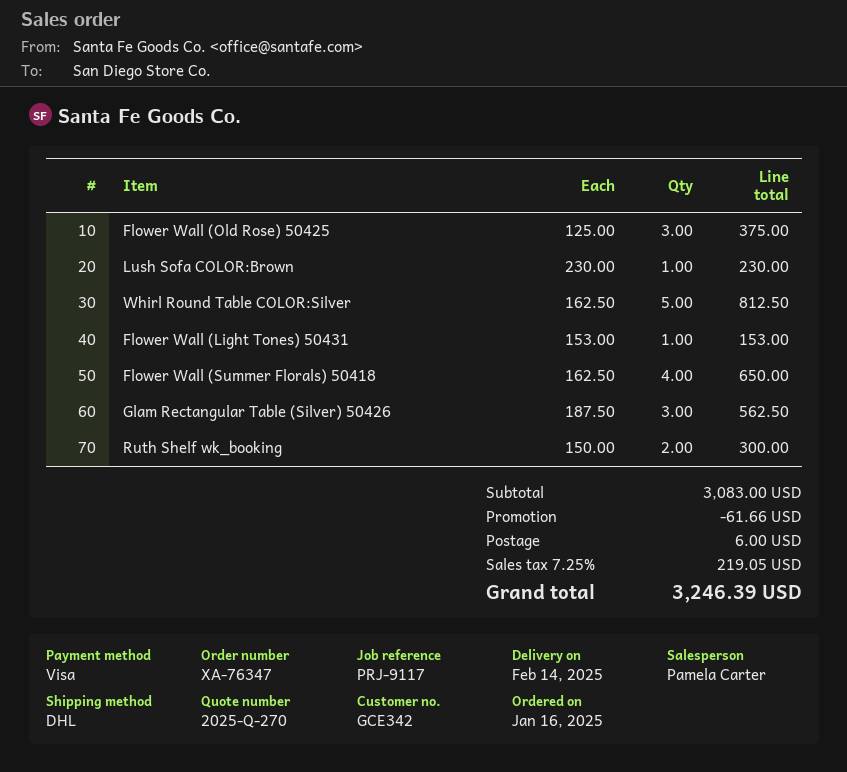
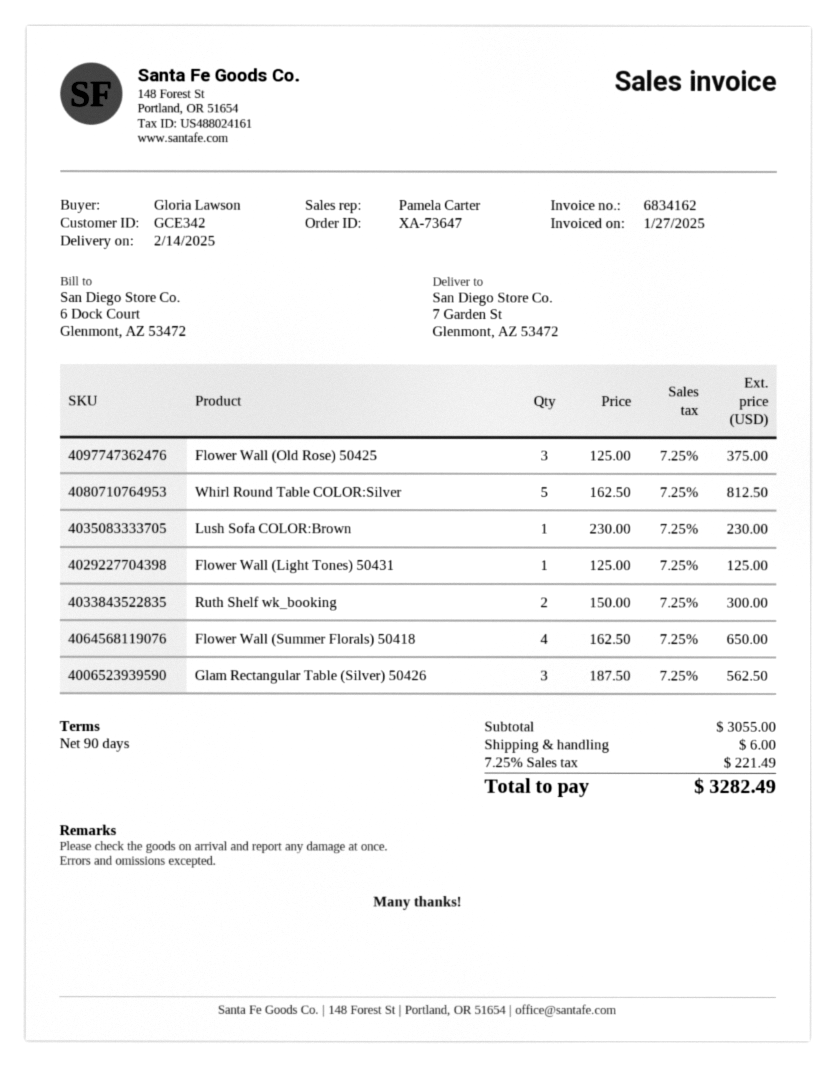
order number: XA-76347 -> XA-73647
Flower Wall (Light Tones) 50431: 1 x 153.00 = 153.00 -> 1 x 125.00 = 125.00
subtotal: 3083.00 -> 3055.00
discount: 61.66 -> none
tax: 7.25% = 219.05 -> 7.25% = 221.49
total: 3246.39 -> 3282.49

